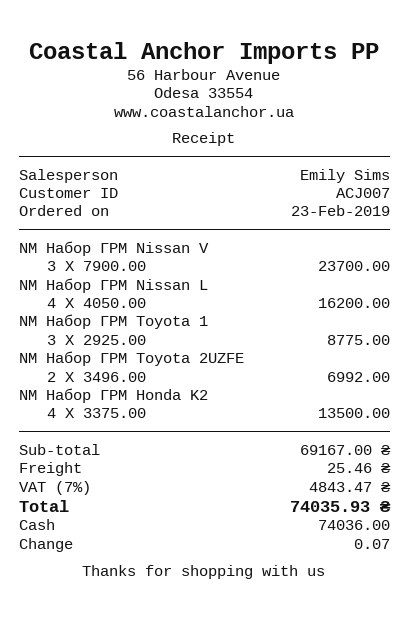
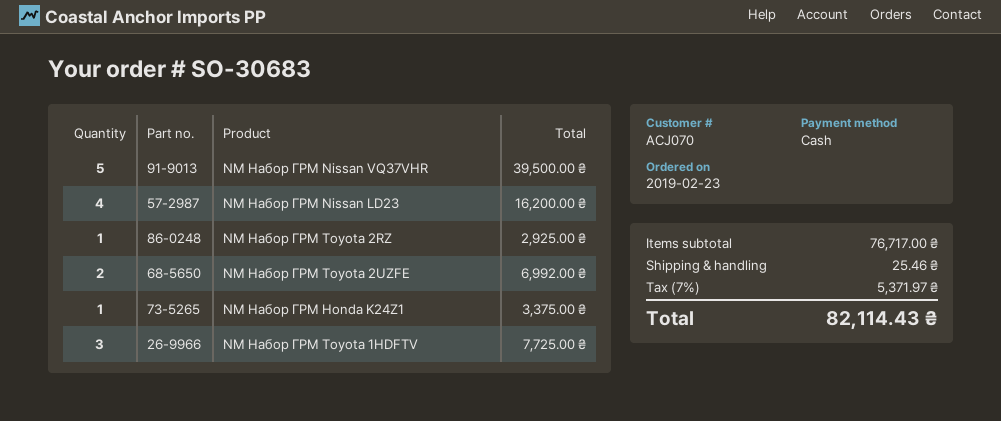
customer number: ACJ007 -> ACJ070
NM Набор ГРМ Nissan V: 3 for 23700.00 -> 5 for 39500.00
NM Набор ГРМ Toyota 1: 3 for 8775.00 -> 3 for 7725.00
NM Набор ГРМ Honda K2: 4 for 13500.00 -> 1 for 3375.00
NM Набор ГРМ Toyota 2RZ: none -> 1 for 2925.00
subtotal: 69167.00 -> 76717.00
tax: 7% = 4843.47 -> 7% = 5371.97
total: 74035.93 -> 82114.43

